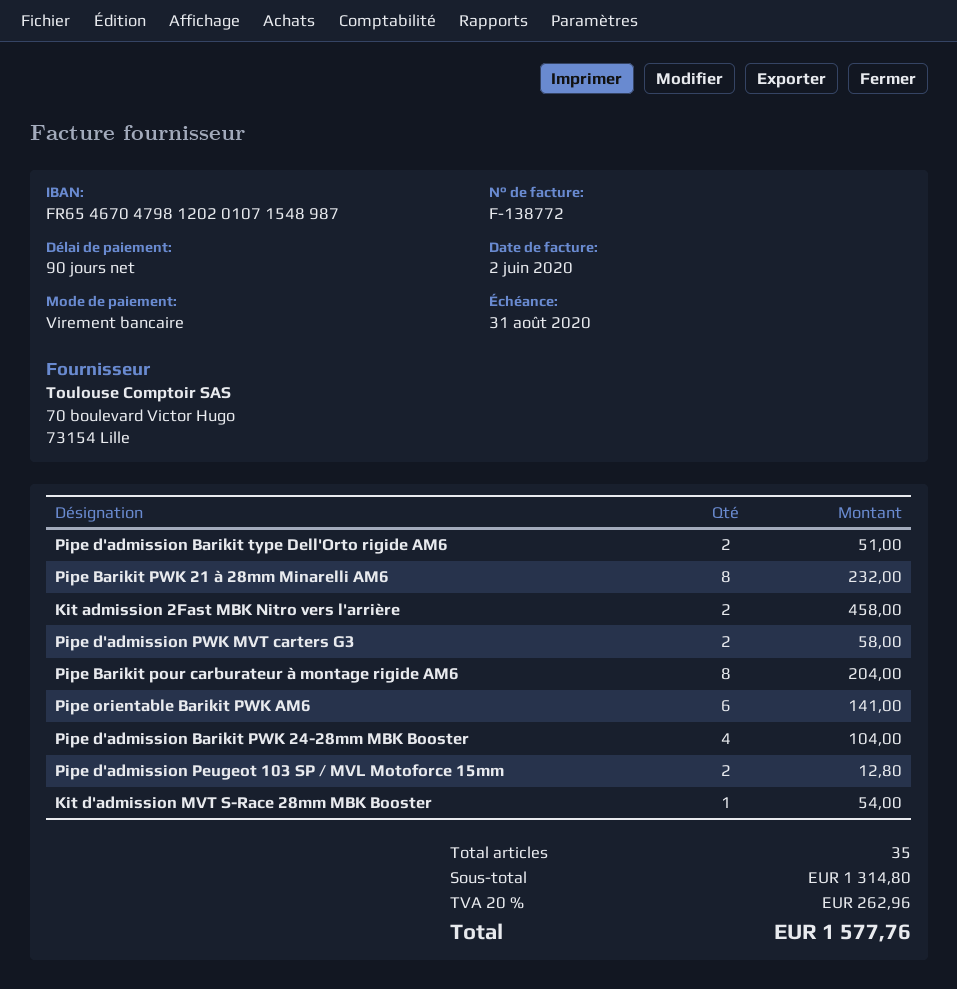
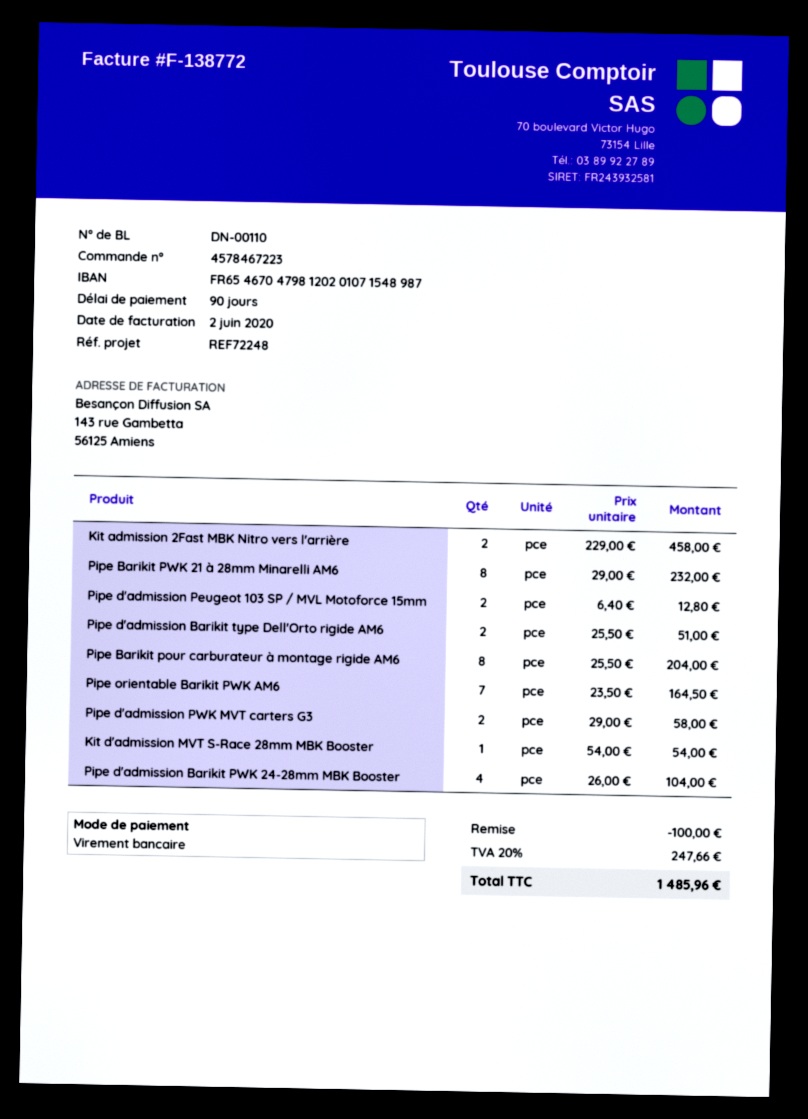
Pipe orientable Barikit PWK AM6: 6 for 141.00 -> 7 for 164.50
discount: none -> 100.00
tax: 20% = 262.96 -> 20% = 247.66
total: 1577.76 -> 1485.96

